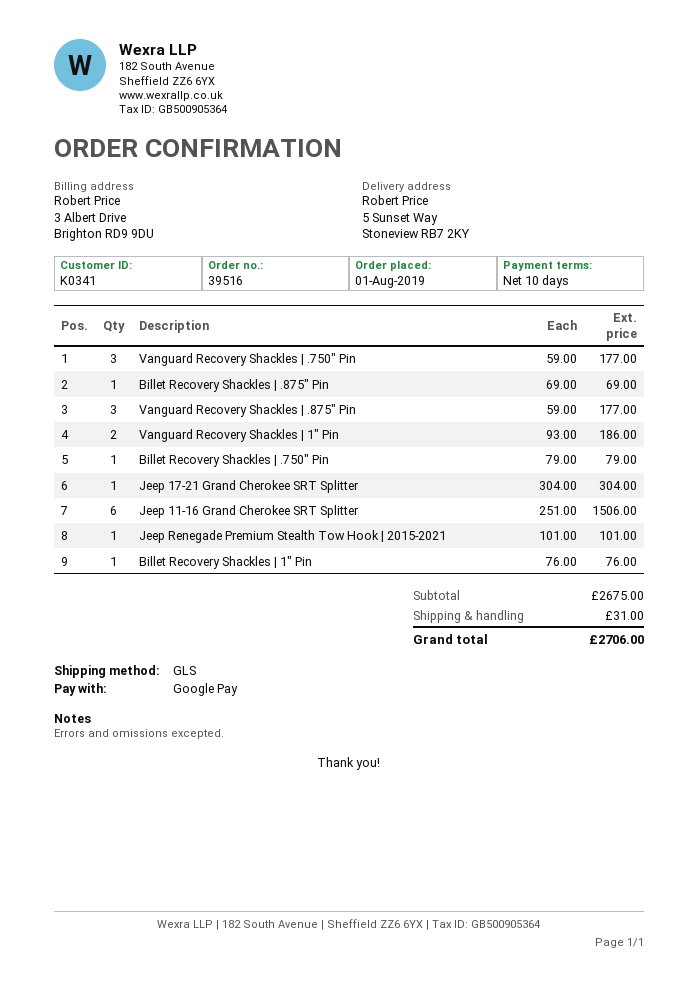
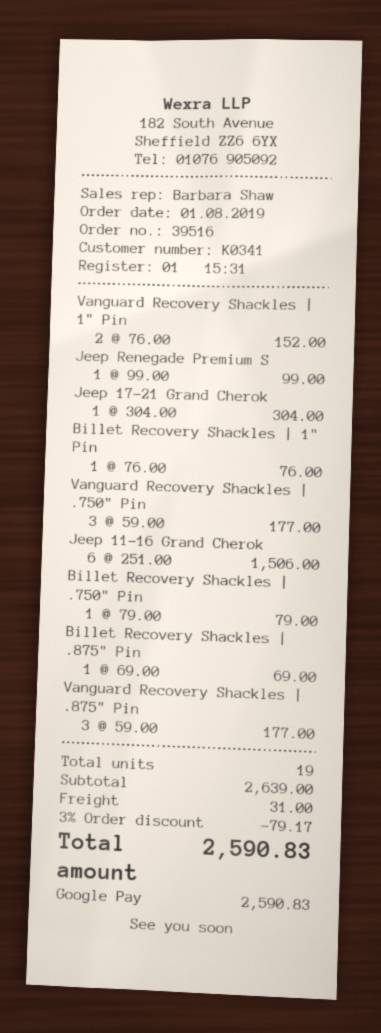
Vanguard Recovery Shackles | 1" Pin: 2 x 93.00 = 186.00 -> 2 x 76.00 = 152.00
Jeep Renegade Premium Stealth Tow Hook | 2015-2021: 1 x 101.00 = 101.00 -> 1 x 99.00 = 99.00
subtotal: 2675.00 -> 2639.00
discount: none -> 3% = 79.17
total: 2706.00 -> 2590.83

